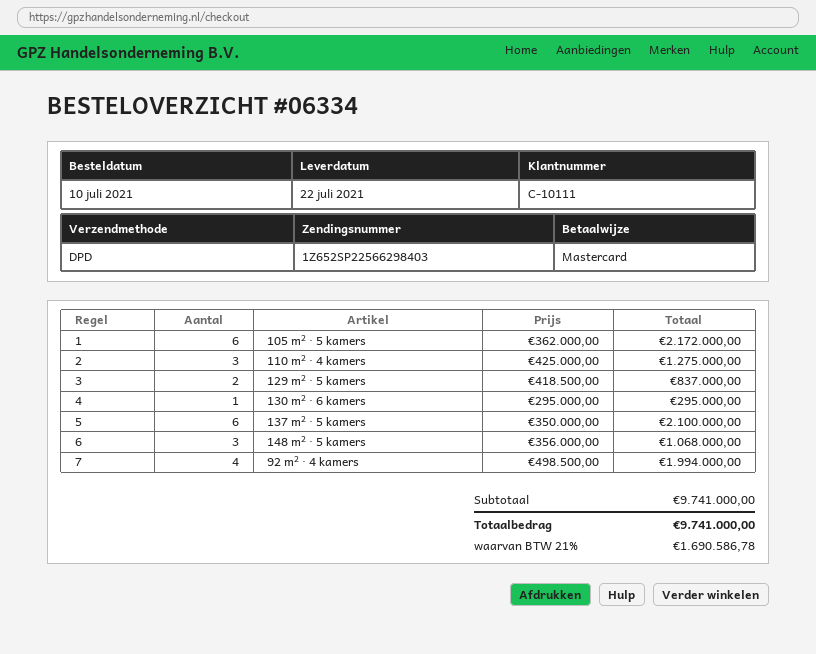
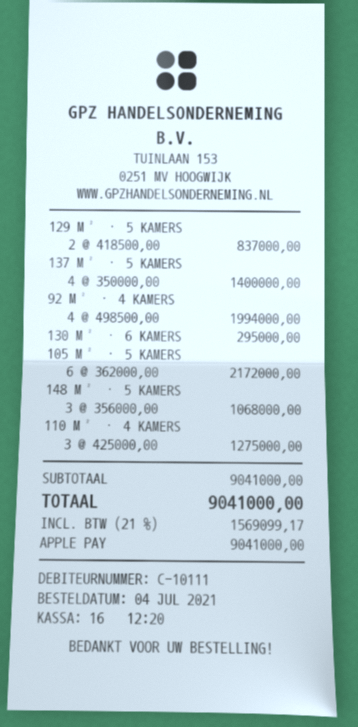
order date: 2021-07-10 -> 2021-07-04
payment method: Mastercard -> Apple Pay
137 m² · 5 kamers: 6 x 350000.00 = 2100000.00 -> 4 x 350000.00 = 1400000.00
subtotal: 9741000.00 -> 9041000.00
tax: 21% = 1690586.78 -> 21% = 1569099.17
total: 9741000.00 -> 9041000.00

